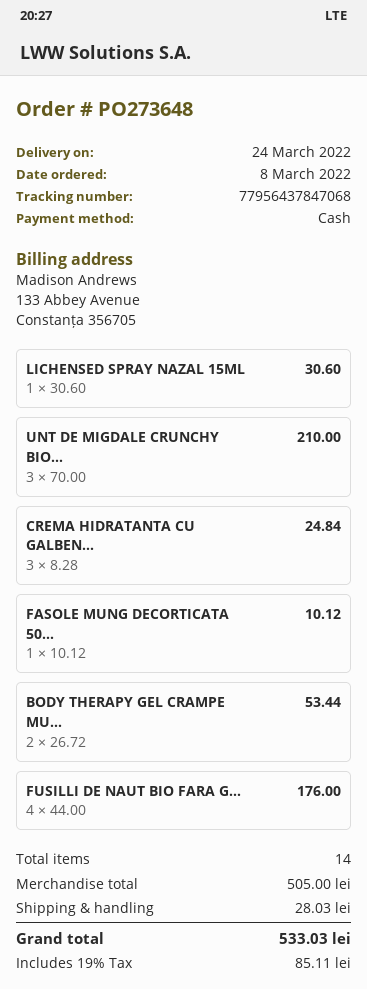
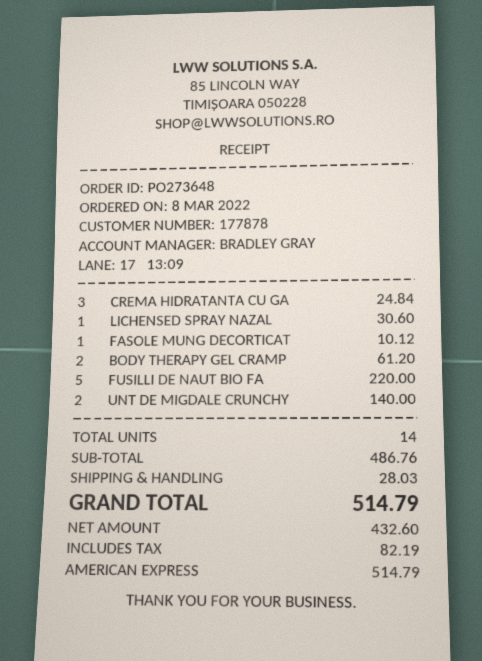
payment method: cash -> American Express
UNT DE MIGDALE CRUNCHY BIO...: 3 for 210.00 -> 2 for 140.00
BODY THERAPY GEL CRAMPE MU...: 2 for 53.44 -> 2 for 61.20
FUSILLI DE NAUT BIO FARA G...: 4 for 176.00 -> 5 for 220.00
subtotal: 505.00 -> 486.76
tax: 85.11 -> 82.19
total: 533.03 -> 514.79

